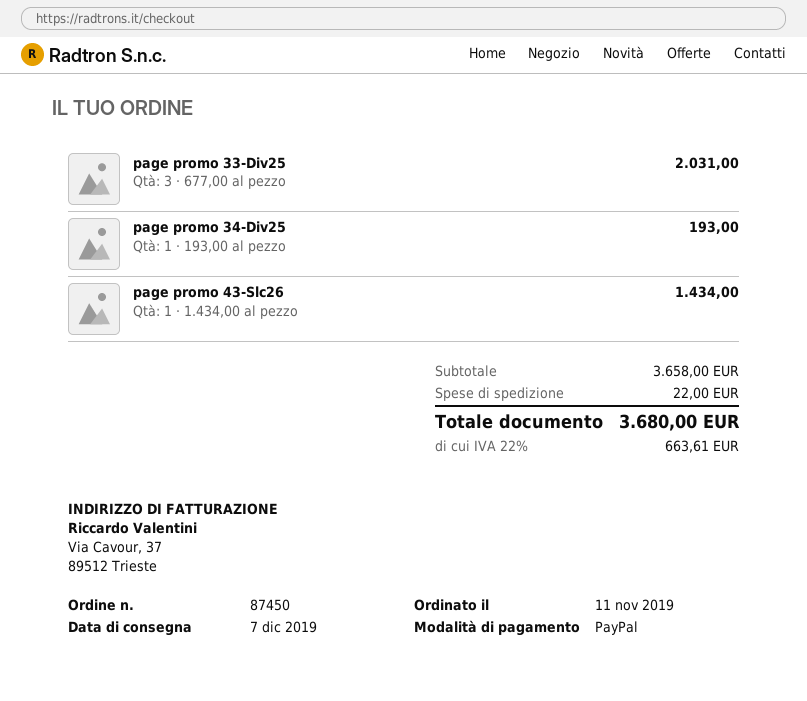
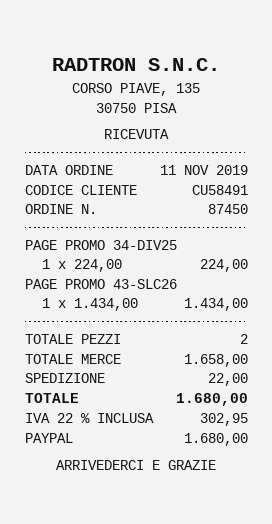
page promo 33-Div25: 3 x 677.00 = 2031.00 -> none
page promo 34-Div25: 1 x 193.00 = 193.00 -> 1 x 224.00 = 224.00
subtotal: 3658.00 -> 1658.00
tax: 22% = 663.61 -> 22% = 302.95
total: 3680.00 -> 1680.00

